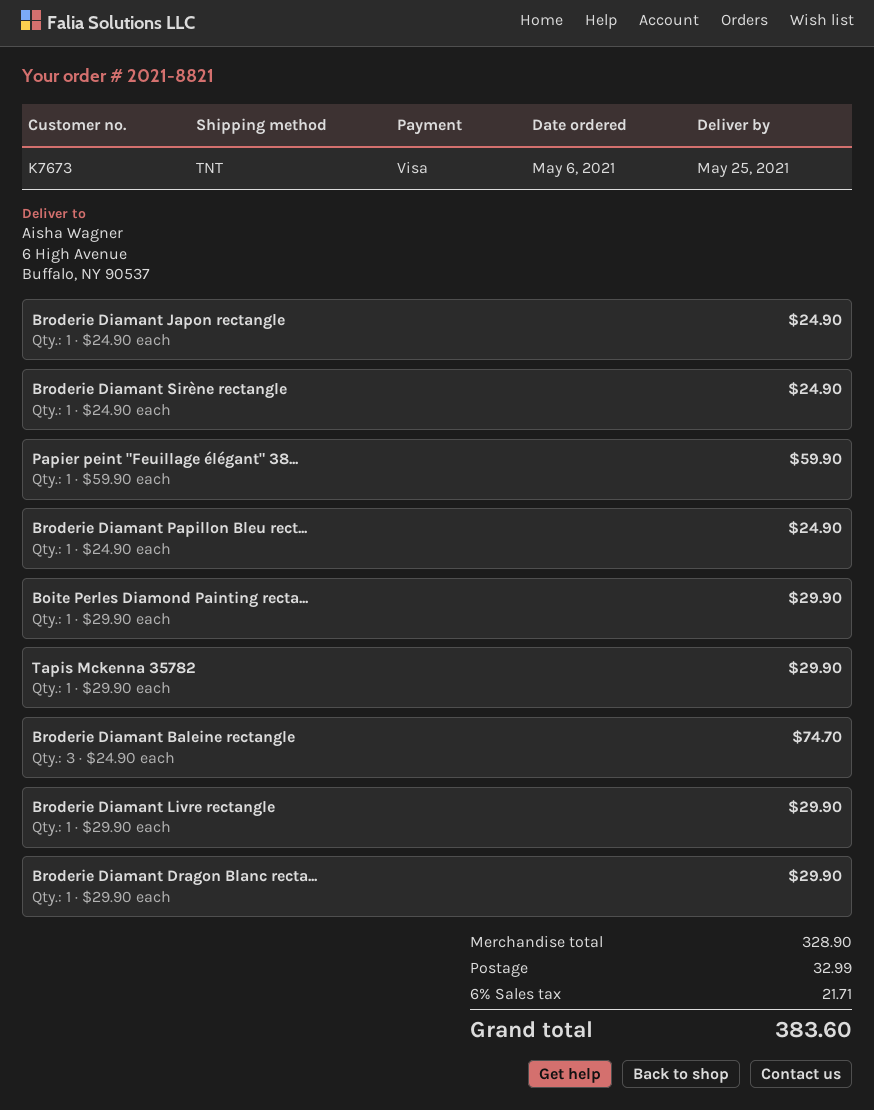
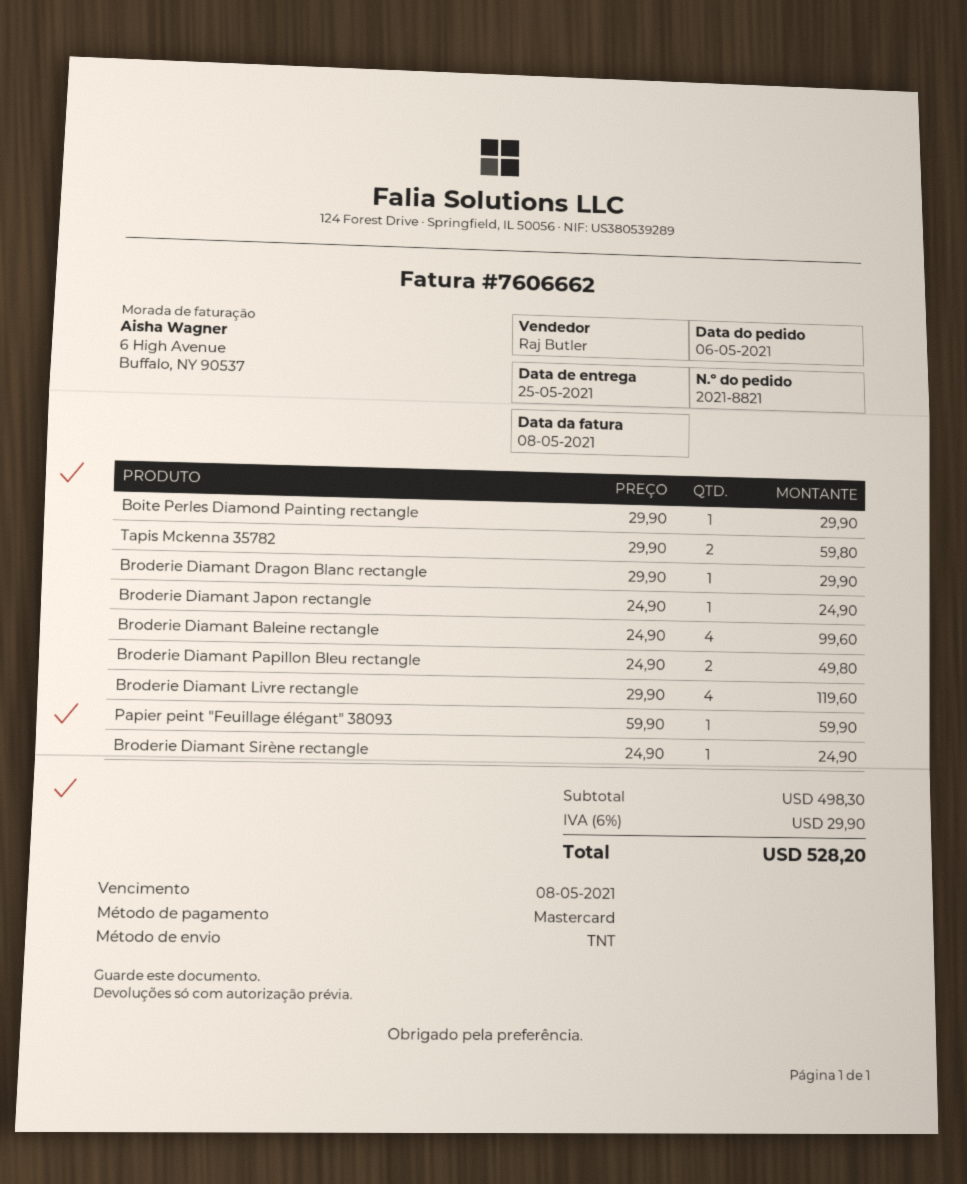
payment method: Visa -> Mastercard
Broderie Diamant Papillon Bleu rect...: 1 x 24.90 = 24.90 -> 2 x 24.90 = 49.80
Tapis Mckenna 35782: 1 x 29.90 = 29.90 -> 2 x 29.90 = 59.80
Broderie Diamant Baleine rectangle: 3 x 24.90 = 74.70 -> 4 x 24.90 = 99.60
Broderie Diamant Livre rectangle: 1 x 29.90 = 29.90 -> 4 x 29.90 = 119.60
subtotal: 328.90 -> 498.30
shipping: 32.99 -> none
tax: 6% = 21.71 -> 6% = 29.90
total: 383.60 -> 528.20

